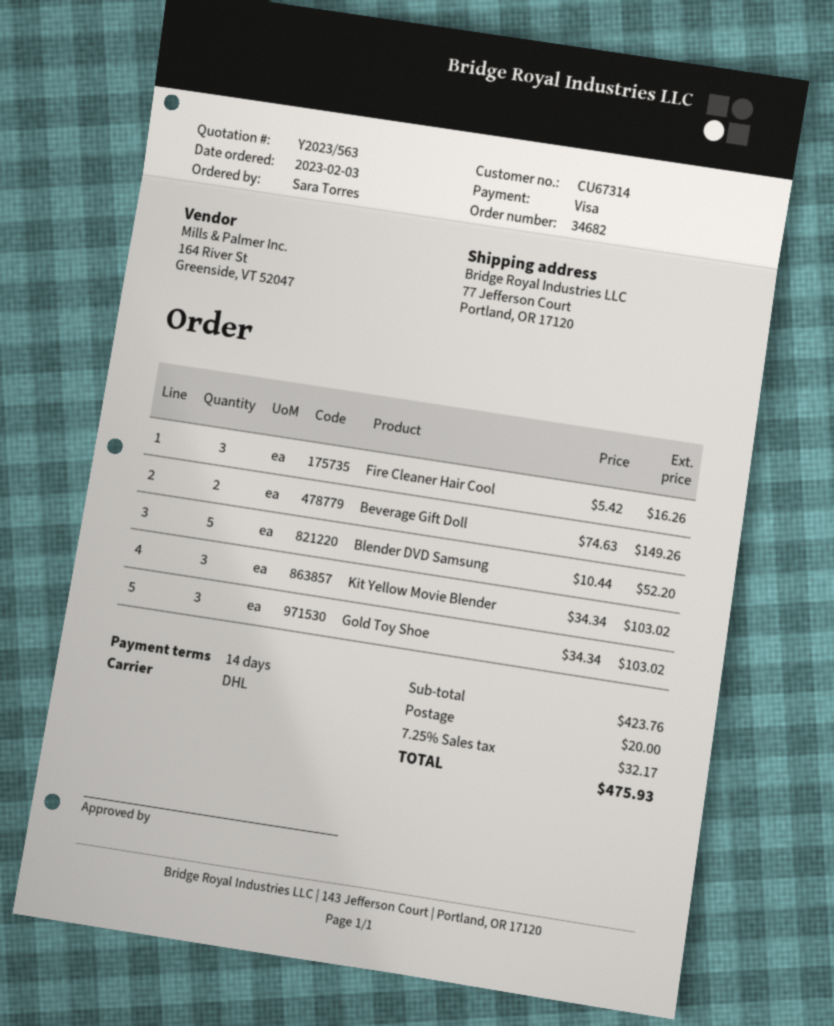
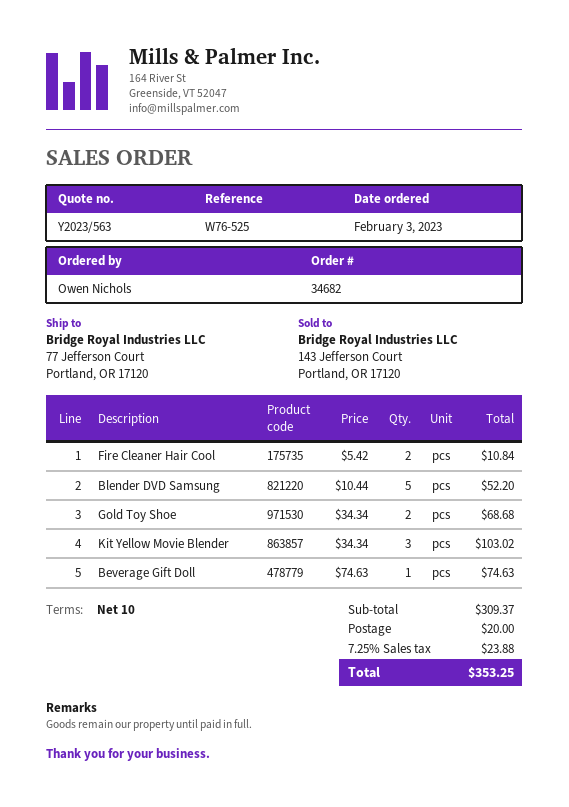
payment terms: 14 days -> 10 days
ordered by: Sara Torres -> Owen Nichols
Fire Cleaner Hair Cool: 3 x 5.42 = 16.26 -> 2 x 5.42 = 10.84
Beverage Gift Doll: 2 x 74.63 = 149.26 -> 1 x 74.63 = 74.63
Gold Toy Shoe: 3 x 34.34 = 103.02 -> 2 x 34.34 = 68.68
subtotal: 423.76 -> 309.37
tax: 7.25% = 32.17 -> 7.25% = 23.88
total: 475.93 -> 353.25

